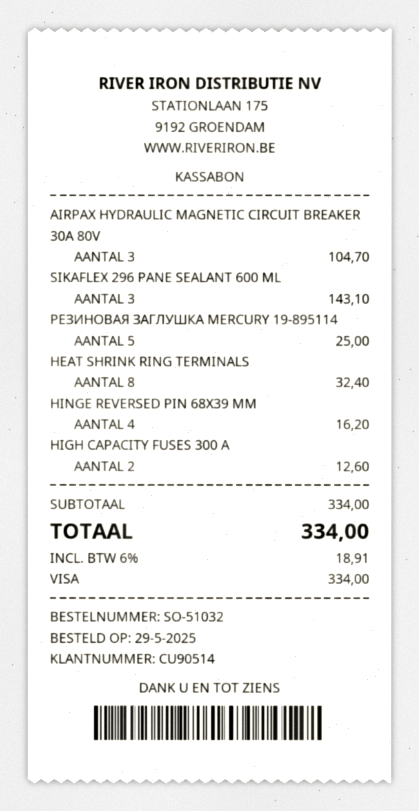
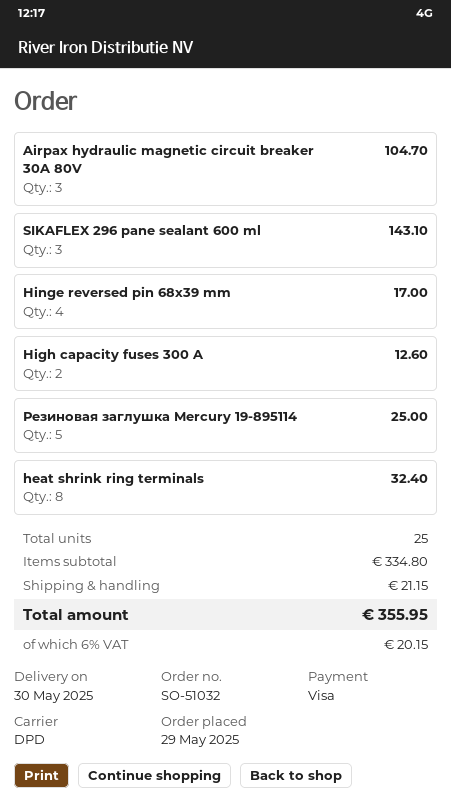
HINGE REVERSED PIN 68X39 MM: 4 for 16.20 -> 4 for 17.00
subtotal: 334.00 -> 334.80
shipping: none -> 21.15
tax: 6% = 18.91 -> 6% = 20.15
total: 334.00 -> 355.95

